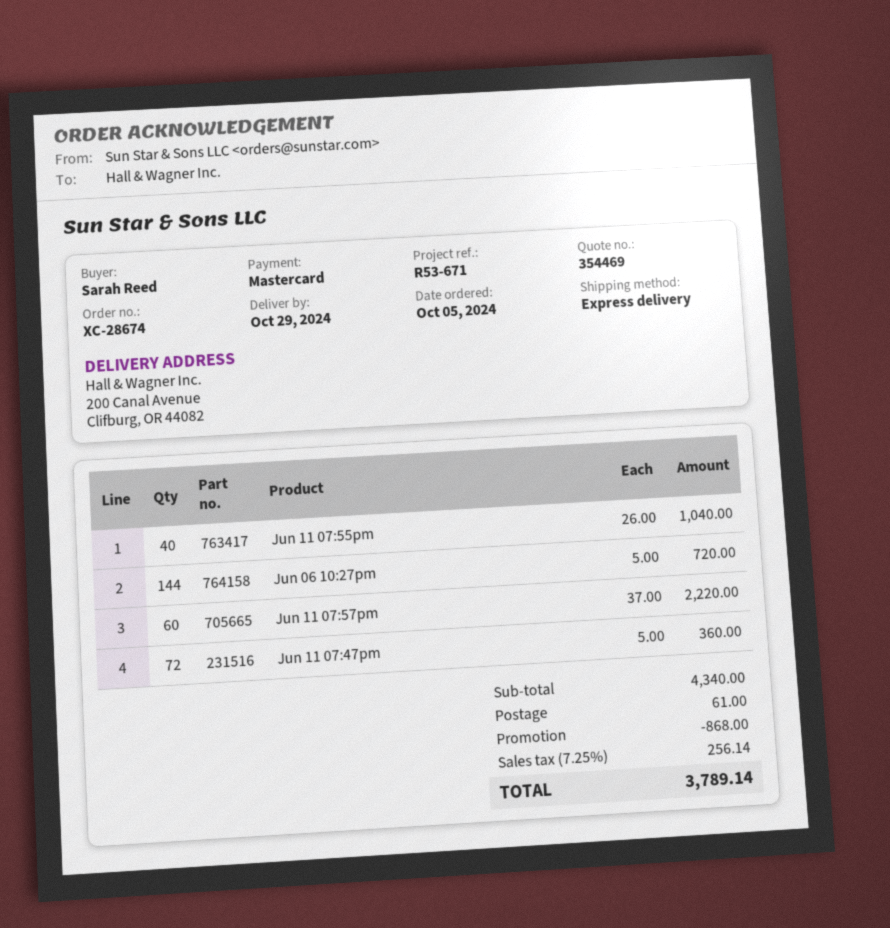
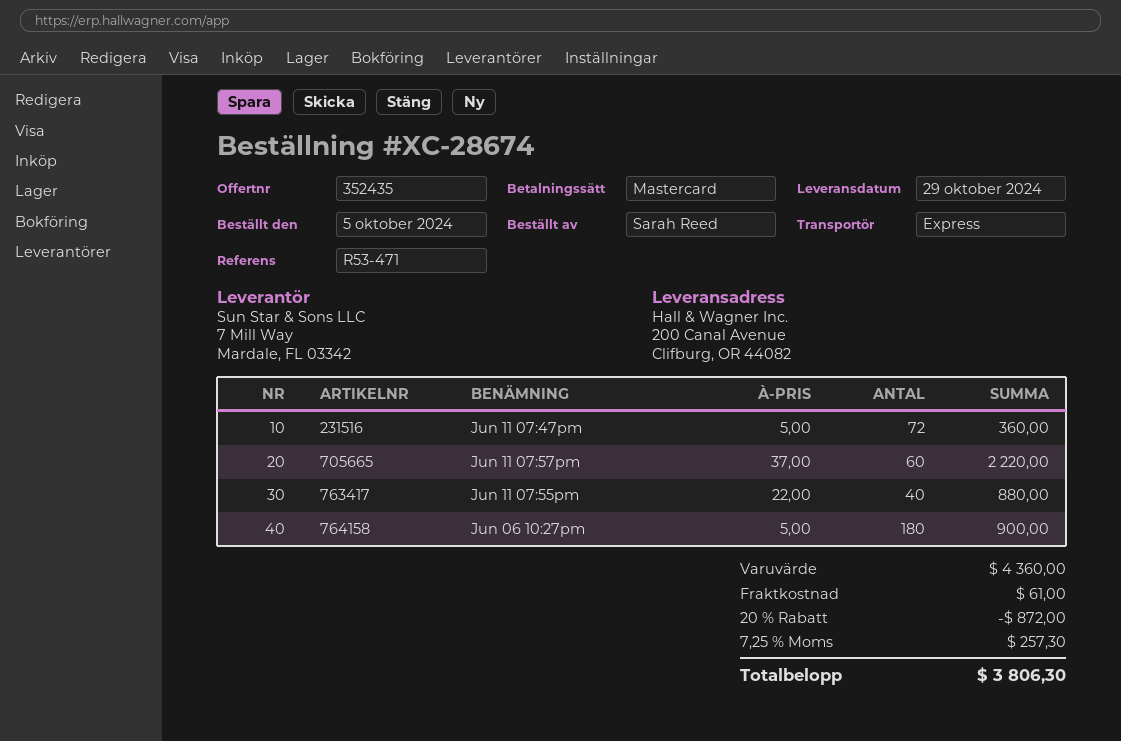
quote number: 354469 -> 352435
reference: R53-671 -> R53-471
Jun 11 07:55pm: 40 x 26.00 = 1040.00 -> 40 x 22.00 = 880.00
Jun 06 10:27pm: 144 x 5.00 = 720.00 -> 180 x 5.00 = 900.00
subtotal: 4340.00 -> 4360.00
discount: 868.00 -> 872.00
tax: 7.25% = 256.14 -> 7.25% = 257.30
total: 3789.14 -> 3806.30

